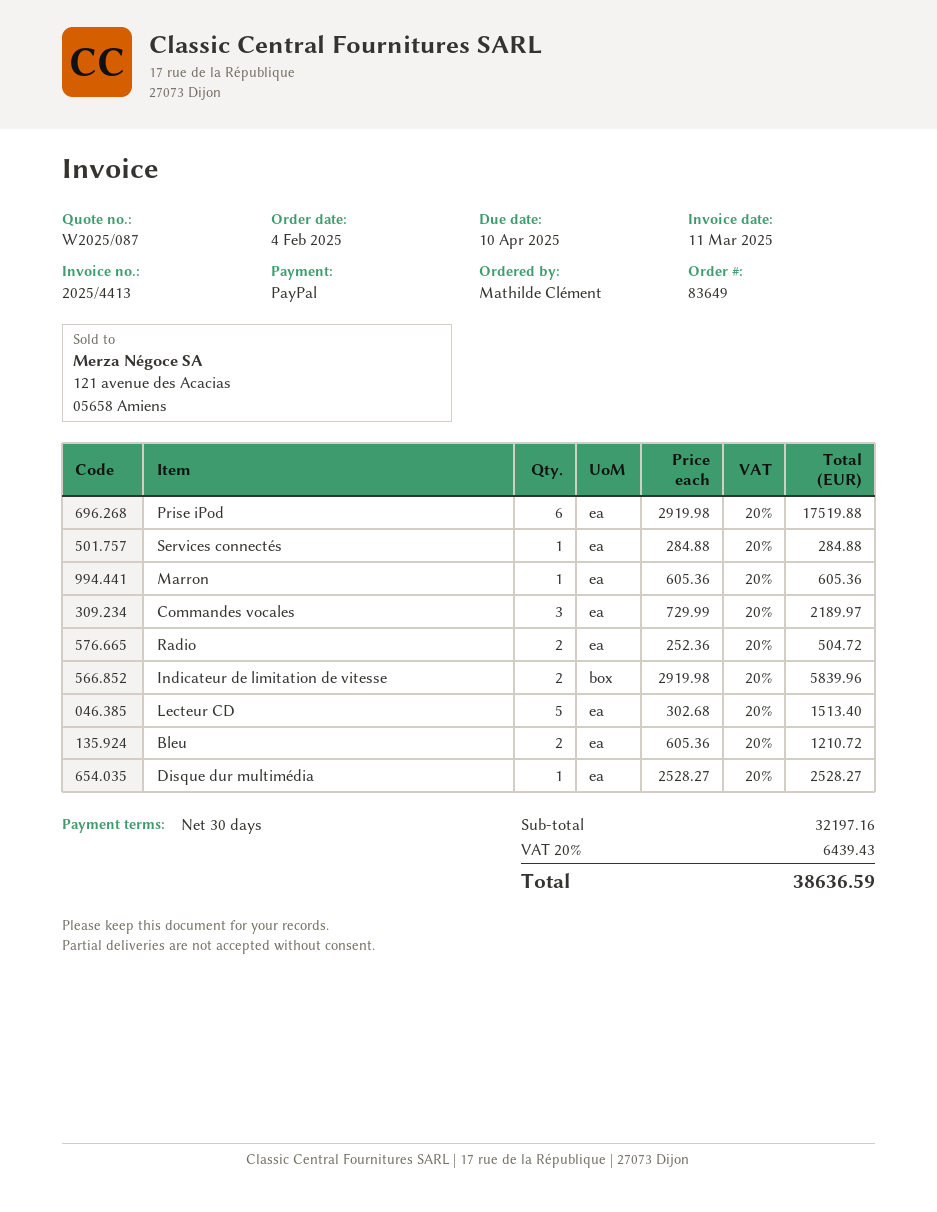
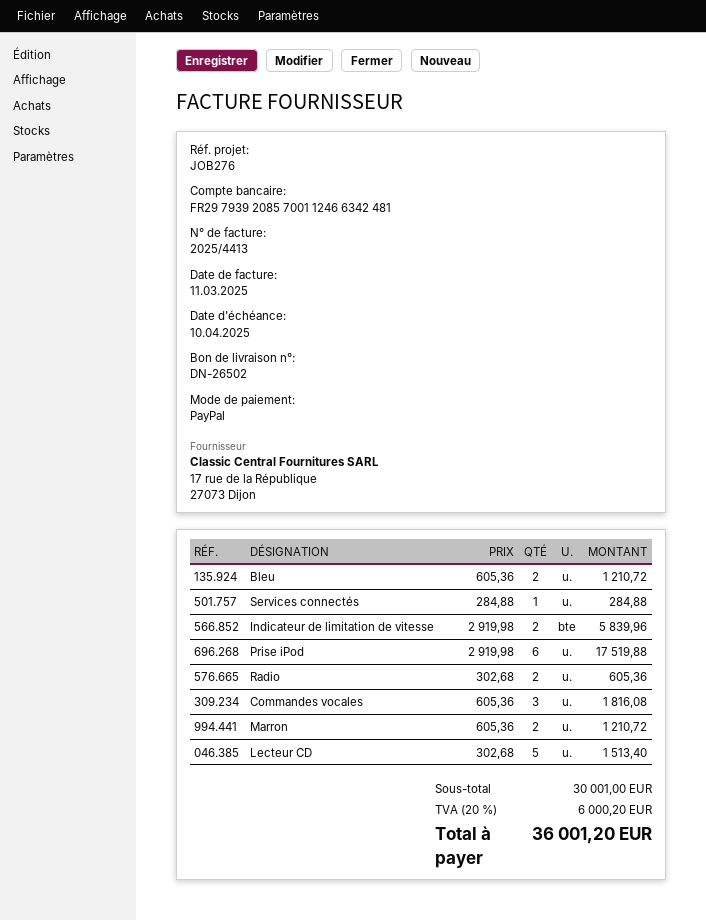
Marron: 1 x 605.36 = 605.36 -> 2 x 605.36 = 1210.72
Commandes vocales: 3 x 729.99 = 2189.97 -> 3 x 605.36 = 1816.08
Radio: 2 x 252.36 = 504.72 -> 2 x 302.68 = 605.36
Disque dur multimédia: 1 x 2528.27 = 2528.27 -> none
subtotal: 32197.16 -> 30001.00
tax: 20% = 6439.43 -> 20% = 6000.20
total: 38636.59 -> 36001.20

